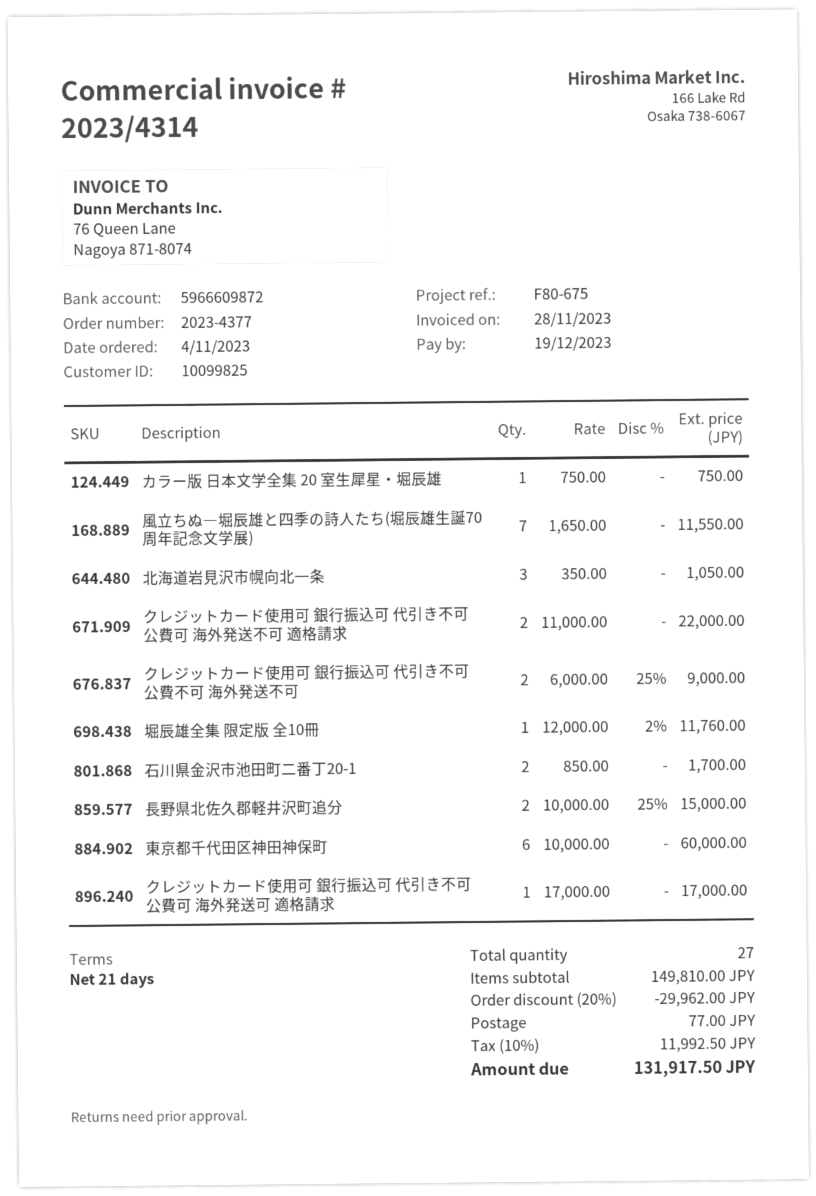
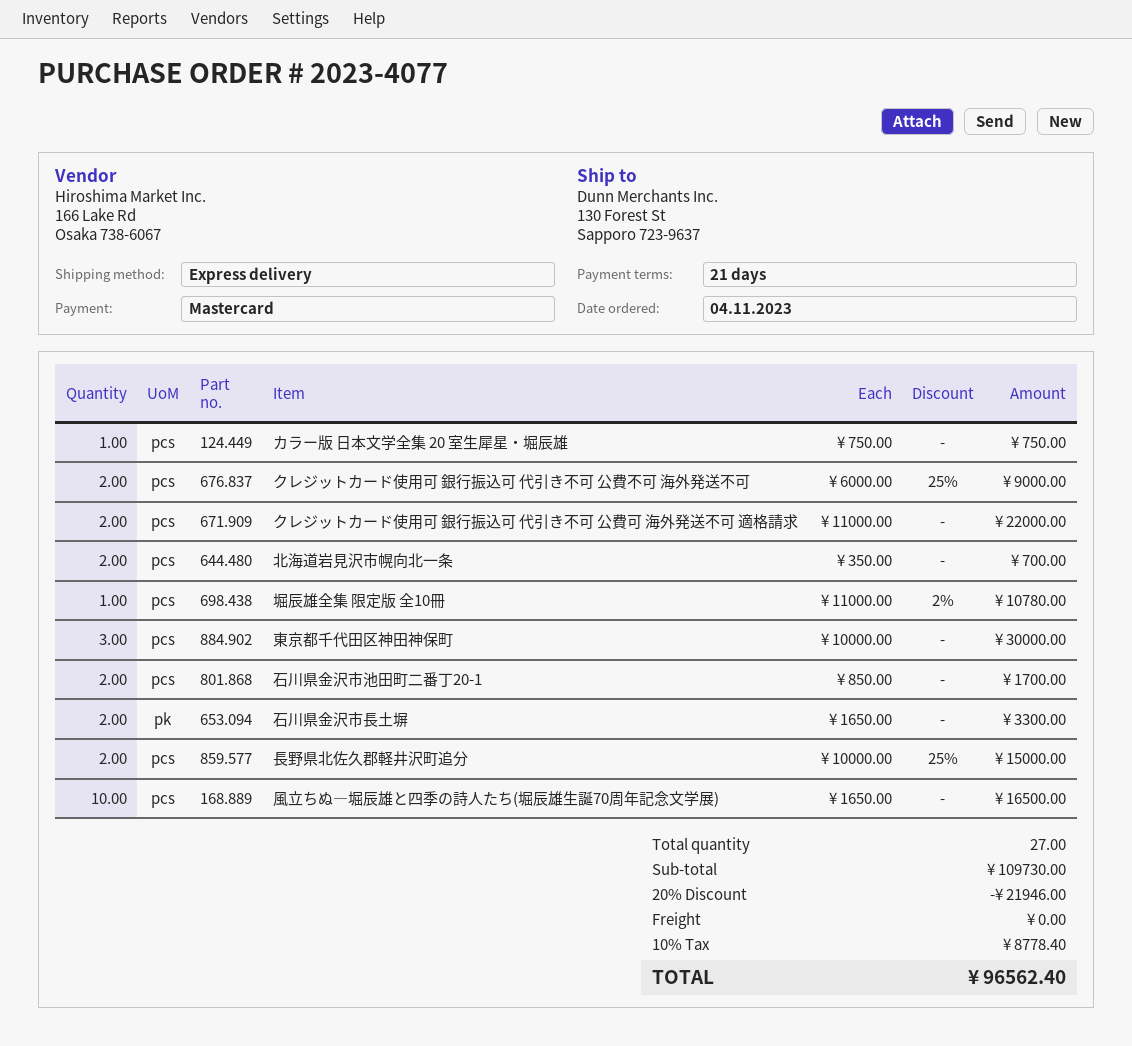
order number: 2023-4377 -> 2023-4077
風立ちぬ―堀辰雄と四季の詩人たち(堀辰雄生誕70周年記念文学展): 7 x 1650.00 = 11550.00 -> 10 x 1650.00 = 16500.00
北海道岩見沢市幌向北一条: 3 x 350.00 = 1050.00 -> 2 x 350.00 = 700.00
堀辰雄全集 限定版 全10冊: 1 x 12000.00 - 2% = 11760.00 -> 1 x 11000.00 - 2% = 10780.00
東京都千代田区神田神保町: 6 x 10000.00 = 60000.00 -> 3 x 10000.00 = 30000.00
クレジットカード使用可 銀行振込可 代引き不可 公費可 海外発送可 適格請求: 1 x 17000.00 = 17000.00 -> none
石川県金沢市長土塀: none -> 2 x 1650.00 = 3300.00
subtotal: 149810.00 -> 109730.00
discount: 20% = 29962.00 -> 20% = 21946.00
shipping: 77.00 -> 0.00
tax: 10% = 11992.50 -> 10% = 8778.40
total: 131917.50 -> 96562.40

